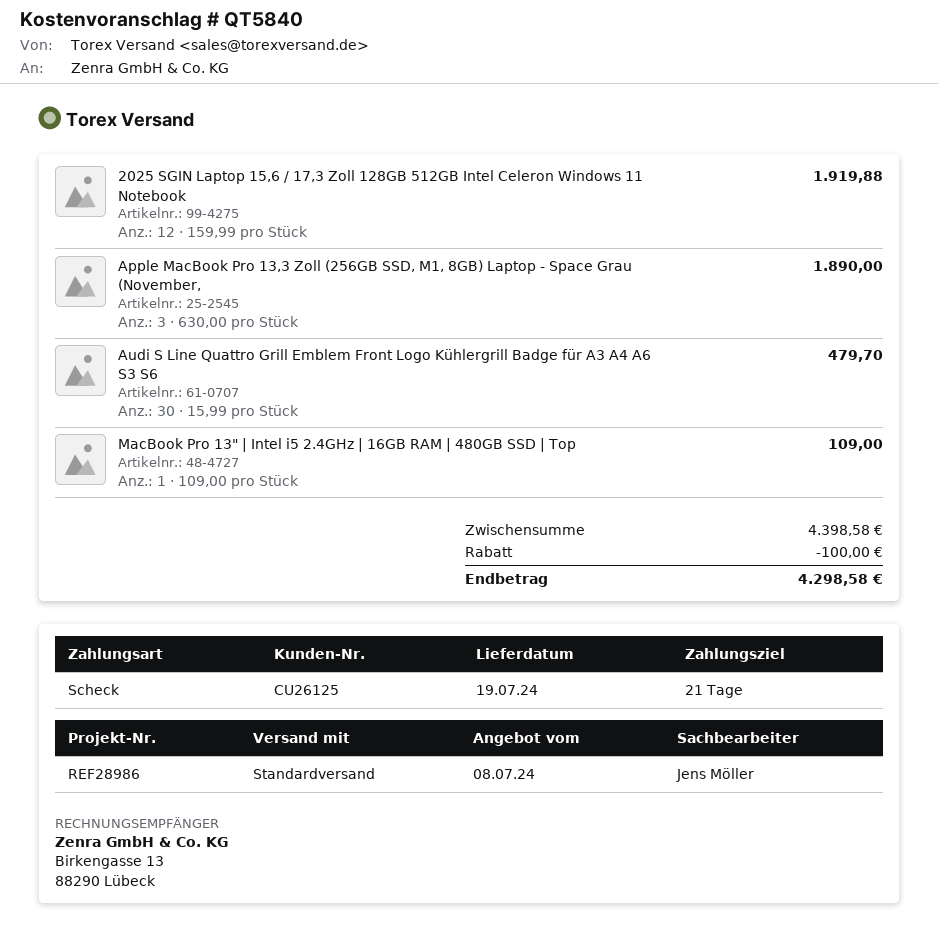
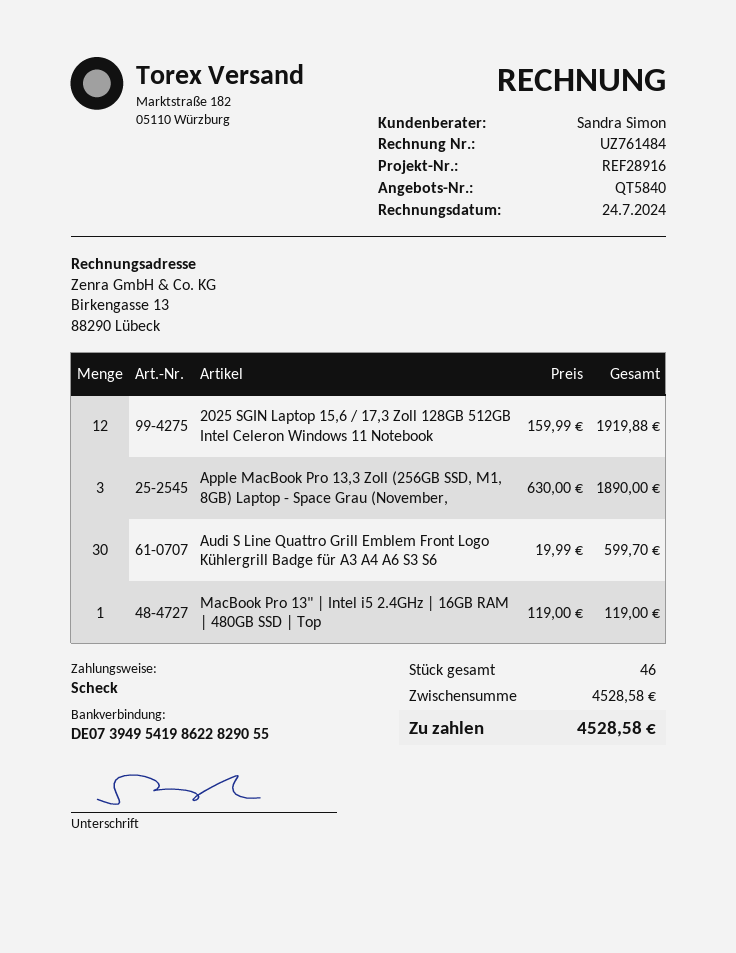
reference: REF28986 -> REF28916
sales rep: Jens Möller -> Sandra Simon
Audi S Line Quattro Grill Emblem Front Logo Kühlergrill Badge für A3 A4 A6 S3 S6: 30 x 15.99 = 479.70 -> 30 x 19.99 = 599.70
MacBook Pro 13" | Intel i5 2.4GHz | 16GB RAM | 480GB SSD | Top: 1 x 109.00 = 109.00 -> 1 x 119.00 = 119.00
subtotal: 4398.58 -> 4528.58
discount: 100.00 -> none
total: 4298.58 -> 4528.58

